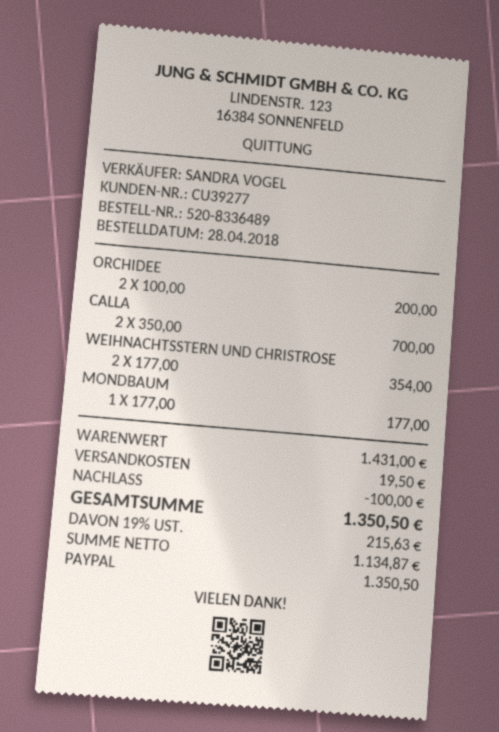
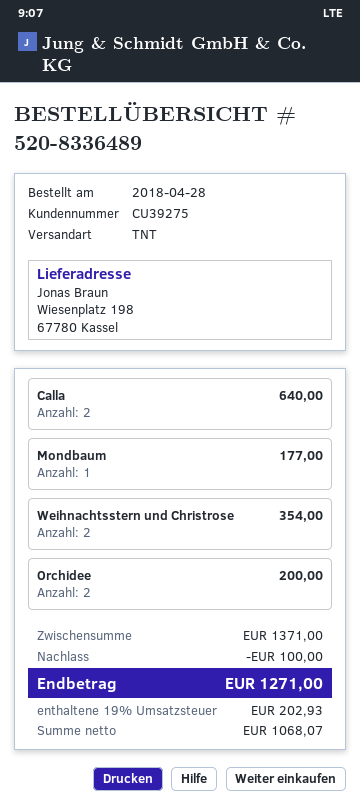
customer number: CU39277 -> CU39275
CALLA: 2 for 700.00 -> 2 for 640.00
subtotal: 1431.00 -> 1371.00
shipping: 19.50 -> none
net: 1134.87 -> 1068.07
tax: 19% = 215.63 -> 19% = 202.93
total: 1350.50 -> 1271.00

